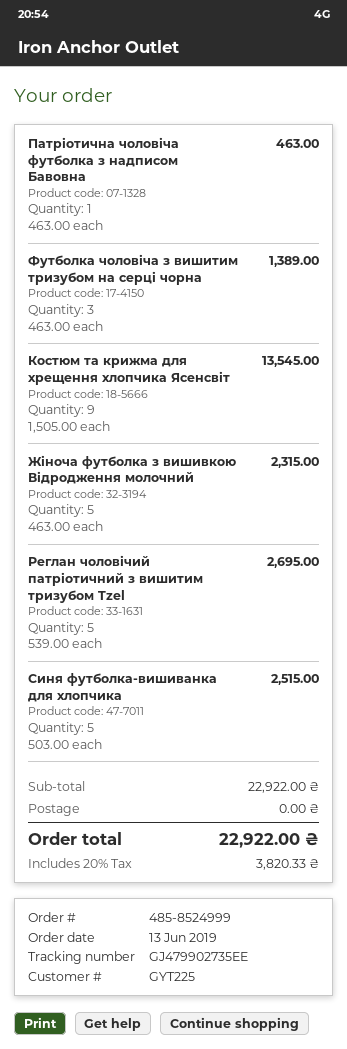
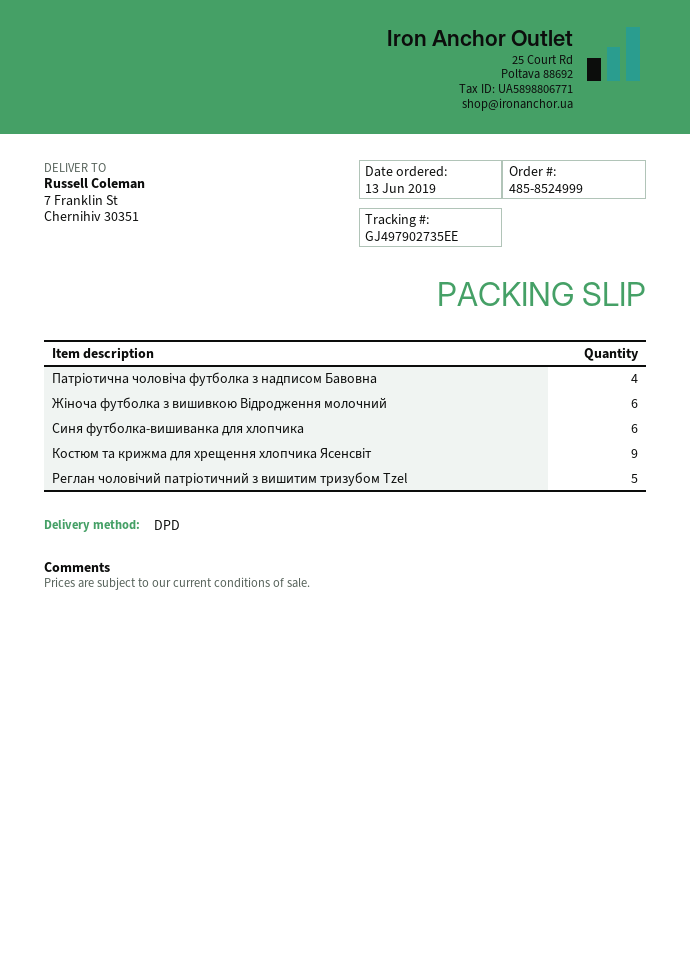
tracking number: GJ479902735EE -> GJ497902735EE
Патріотична чоловіча футболка з надписом Бавовна: 1 -> 4
Футболка чоловіча з вишитим тризубом на серці чорна: 3 -> none
Жіноча футболка з вишивкою Відродження молочний: 5 -> 6
Синя футболка-вишиванка для хлопчика: 5 -> 6

